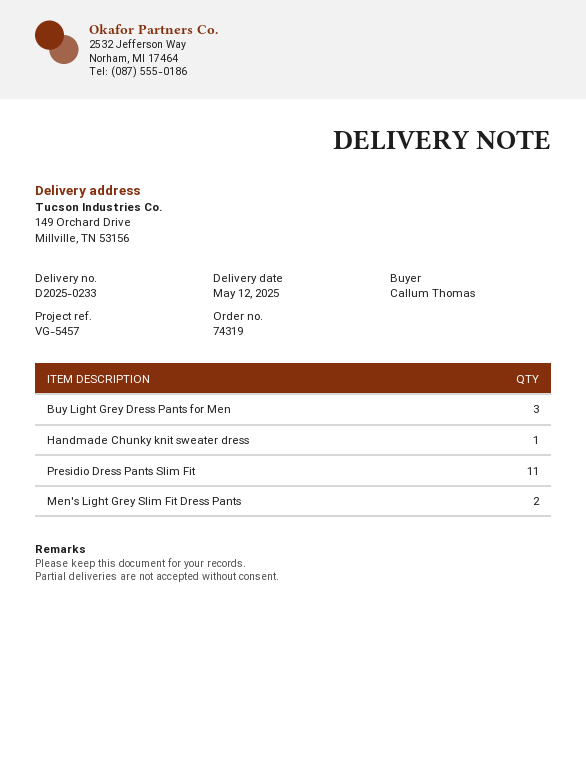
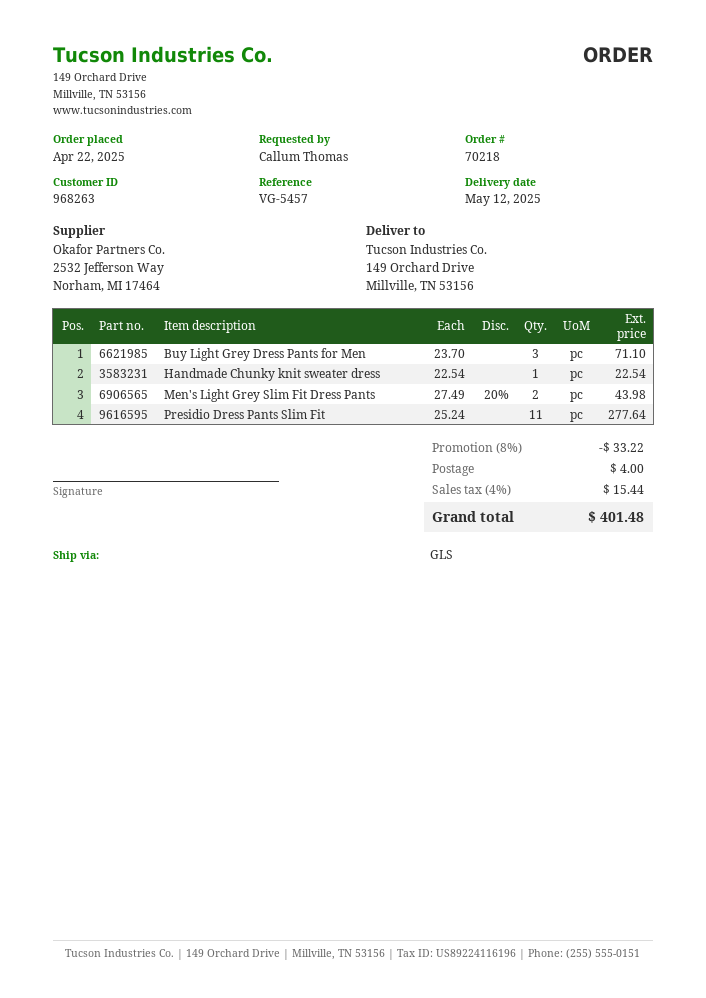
order number: 74319 -> 70218

